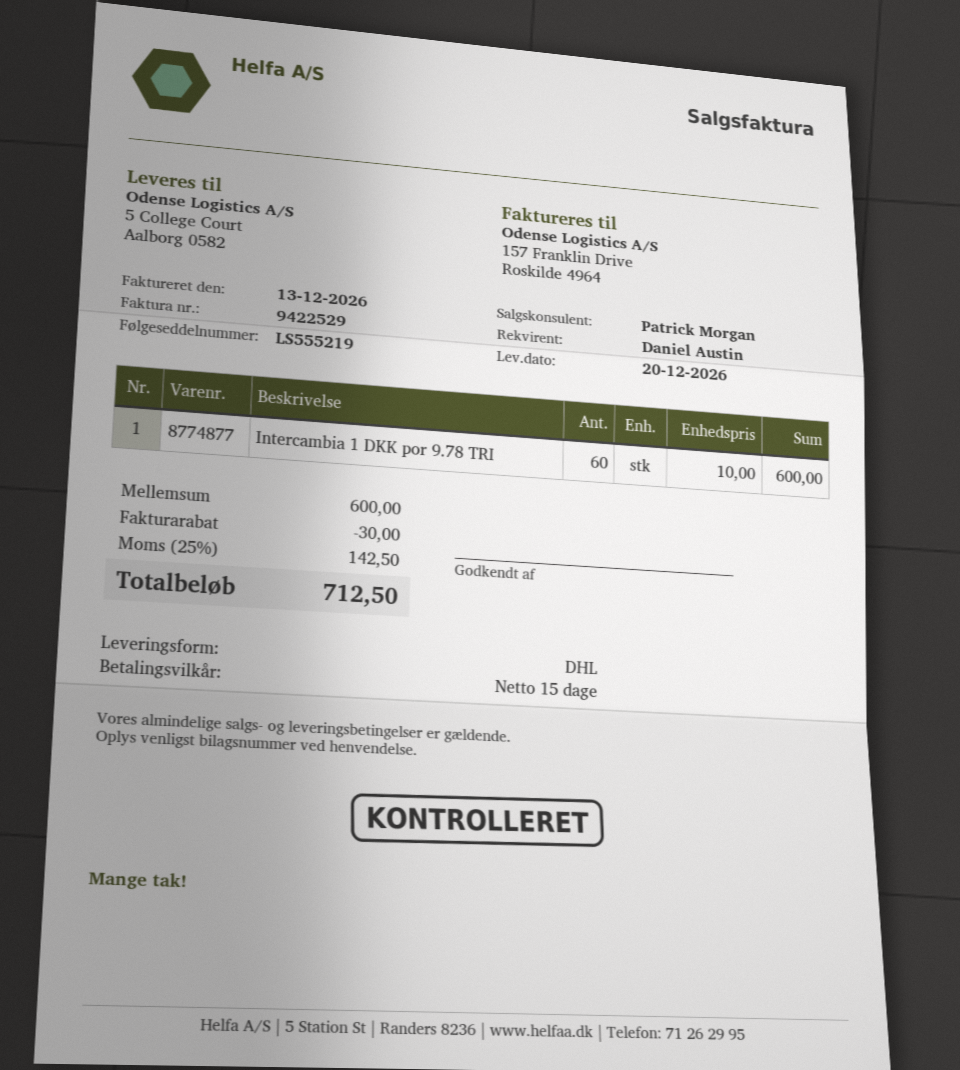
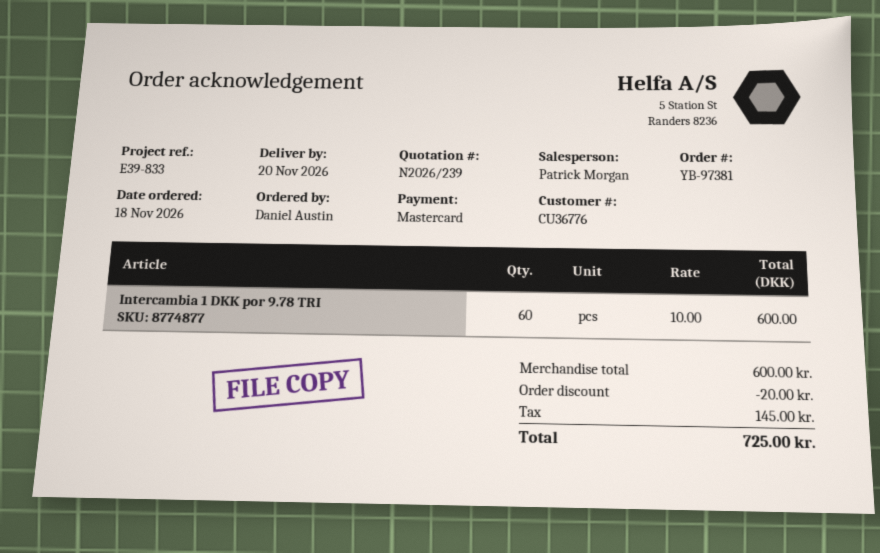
delivery date: 2026-12-20 -> 2026-11-20
discount: 30.00 -> 20.00
tax: 142.50 -> 145.00
total: 712.50 -> 725.00

